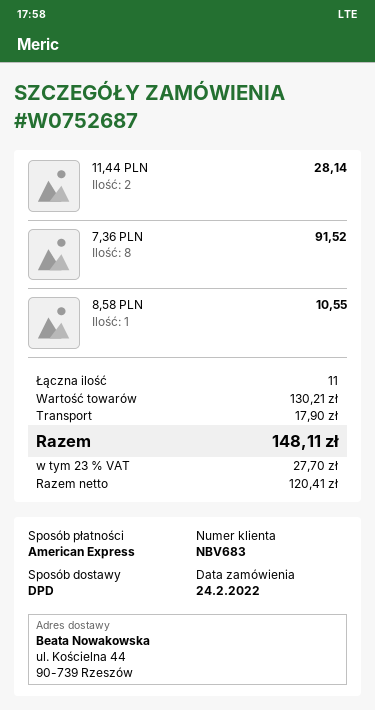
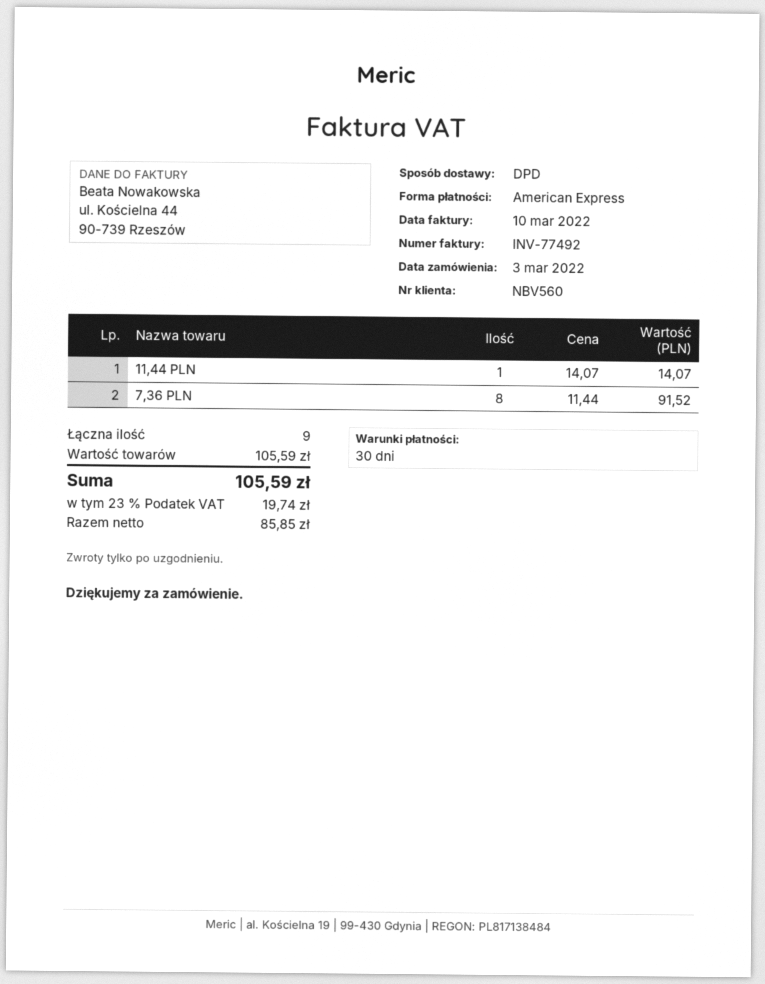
order date: 2022-02-24 -> 2022-03-03
customer number: NBV683 -> NBV560
11,44 PLN: 2 for 28.14 -> 1 for 14.07
8,58 PLN: 1 for 10.55 -> none
total quantity: 11 -> 9
subtotal: 130.21 -> 105.59
shipping: 17.90 -> none
net: 120.41 -> 85.85
tax: 23% = 27.70 -> 23% = 19.74
total: 148.11 -> 105.59

